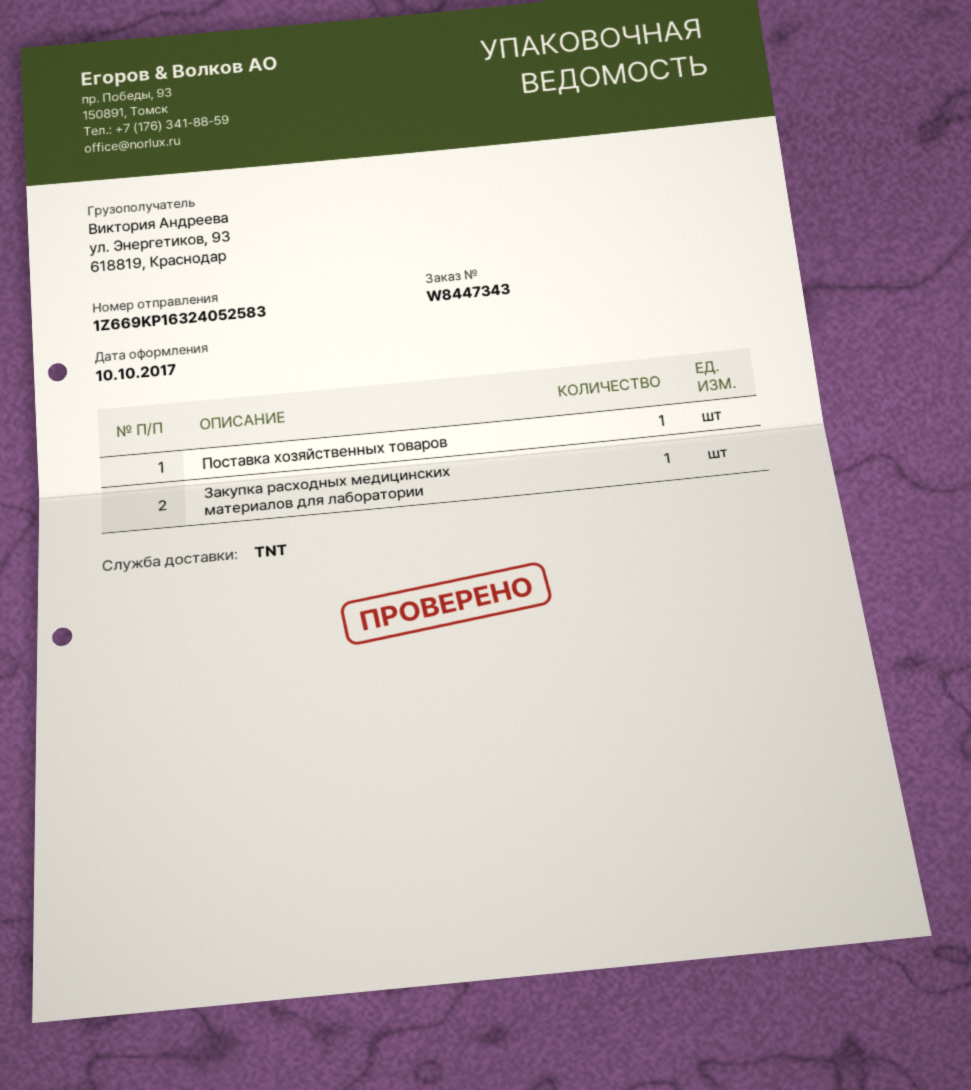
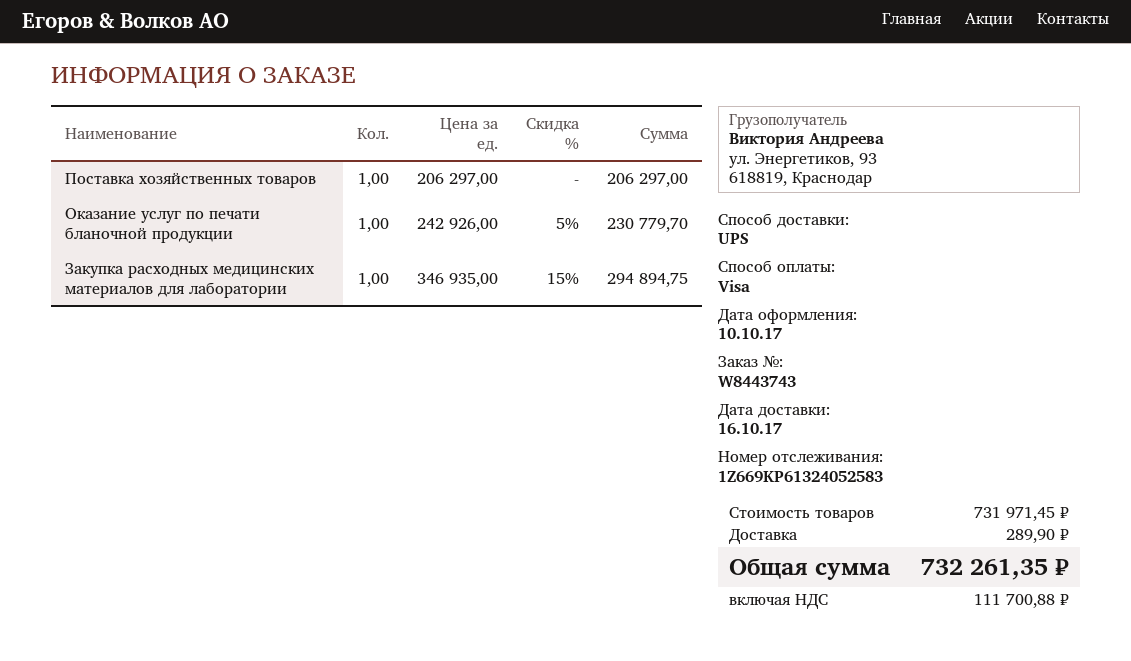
order number: W8447343 -> W8443743
shipping method: TNT -> UPS
tracking number: 1Z669KP16324052583 -> 1Z669KP61324052583
Оказание услуг по печати бланочной продукции: none -> 1

